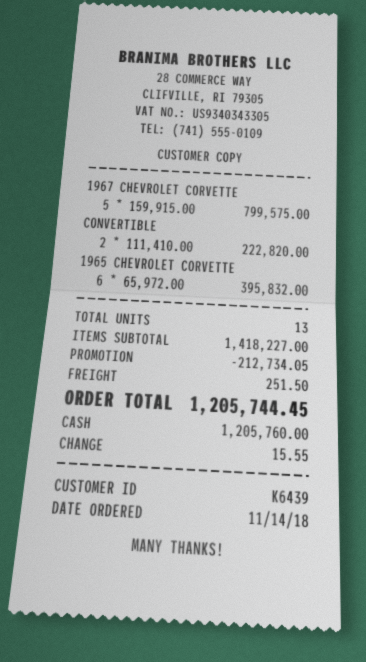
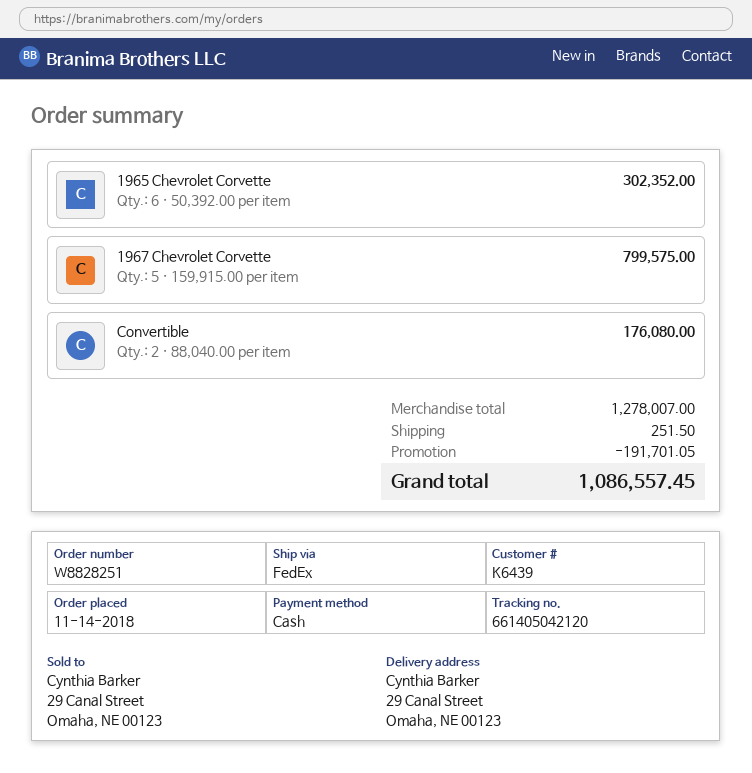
CONVERTIBLE: 2 x 111410.00 = 222820.00 -> 2 x 88040.00 = 176080.00
1965 CHEVROLET CORVETTE: 6 x 65972.00 = 395832.00 -> 6 x 50392.00 = 302352.00
subtotal: 1418227.00 -> 1278007.00
discount: 212734.05 -> 191701.05
total: 1205744.45 -> 1086557.45

